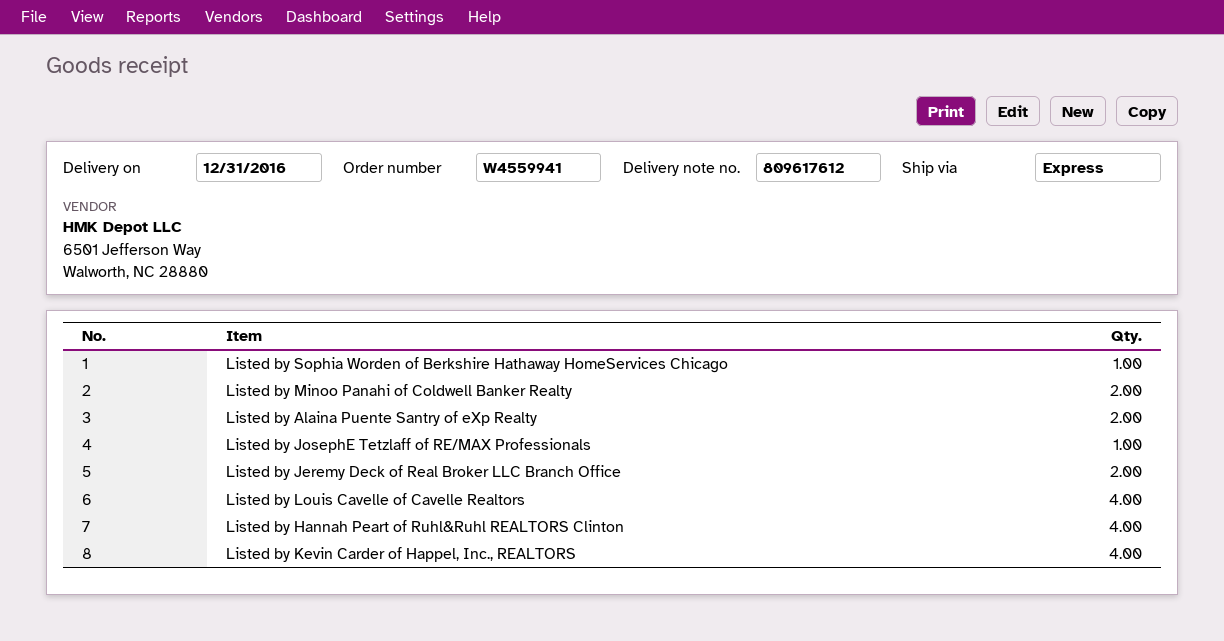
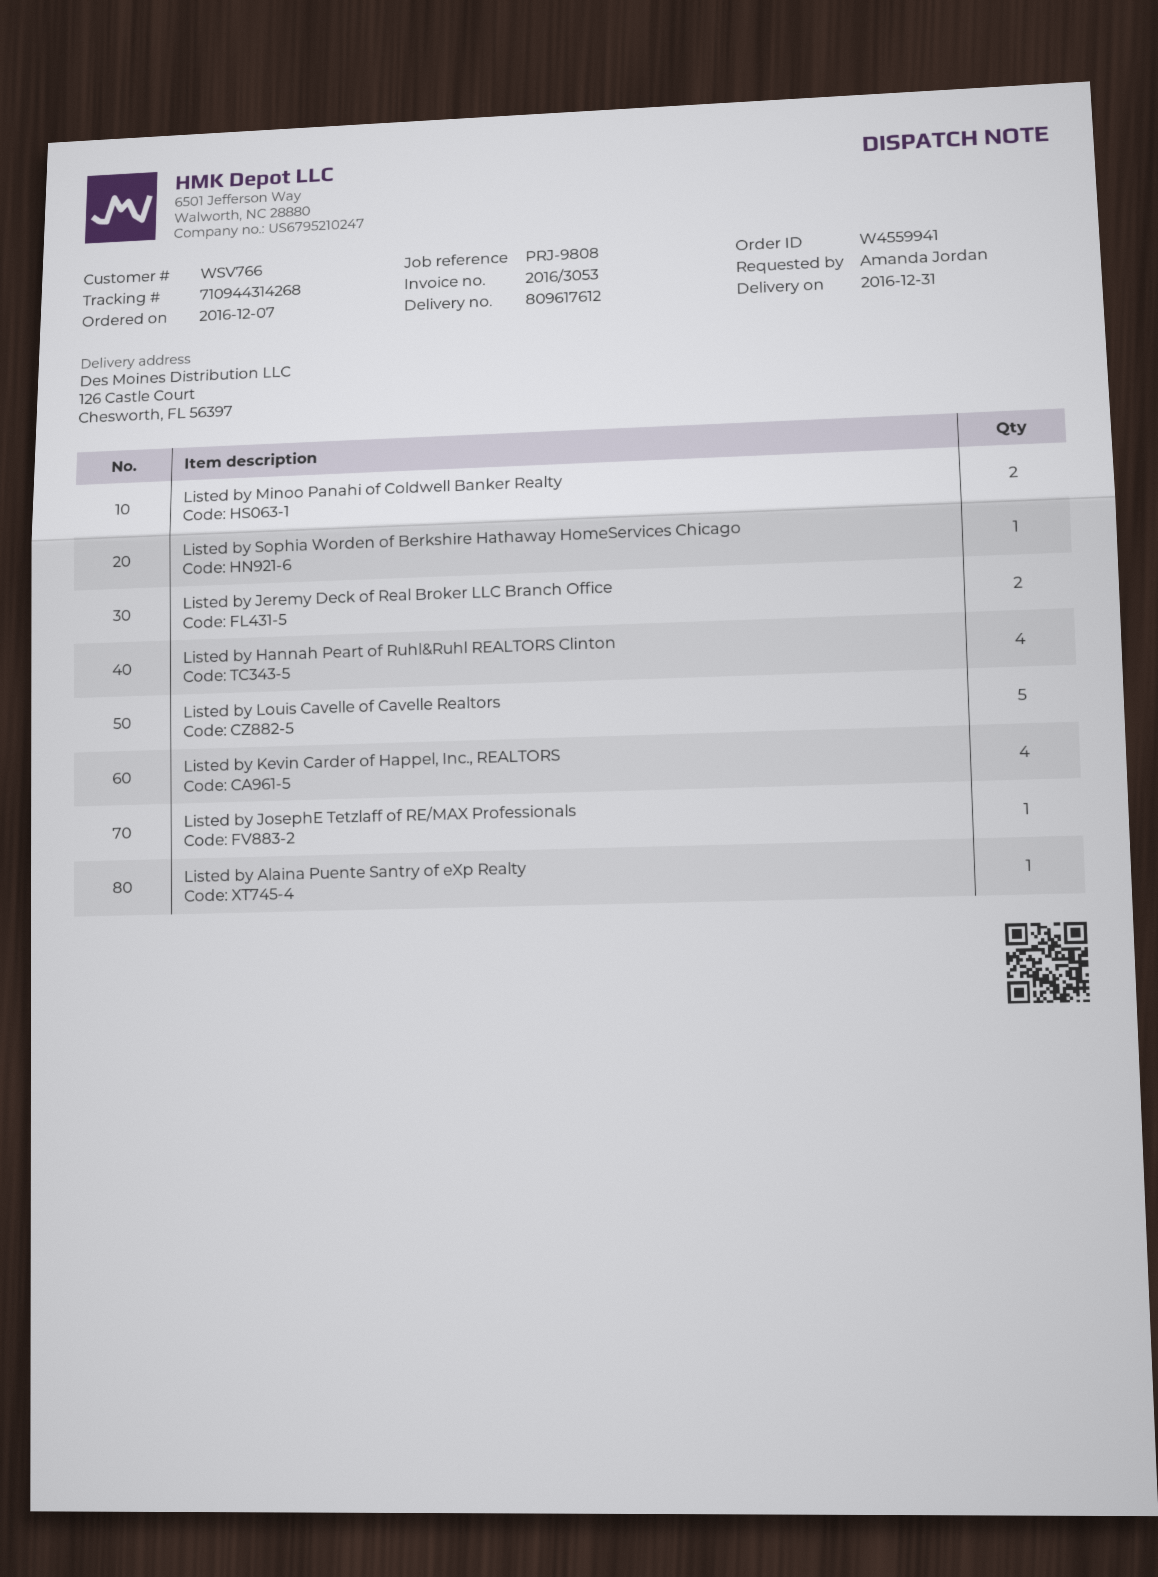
Listed by Alaina Puente Santry of eXp Realty: 2 -> 1
Listed by Louis Cavelle of Cavelle Realtors: 4 -> 5

